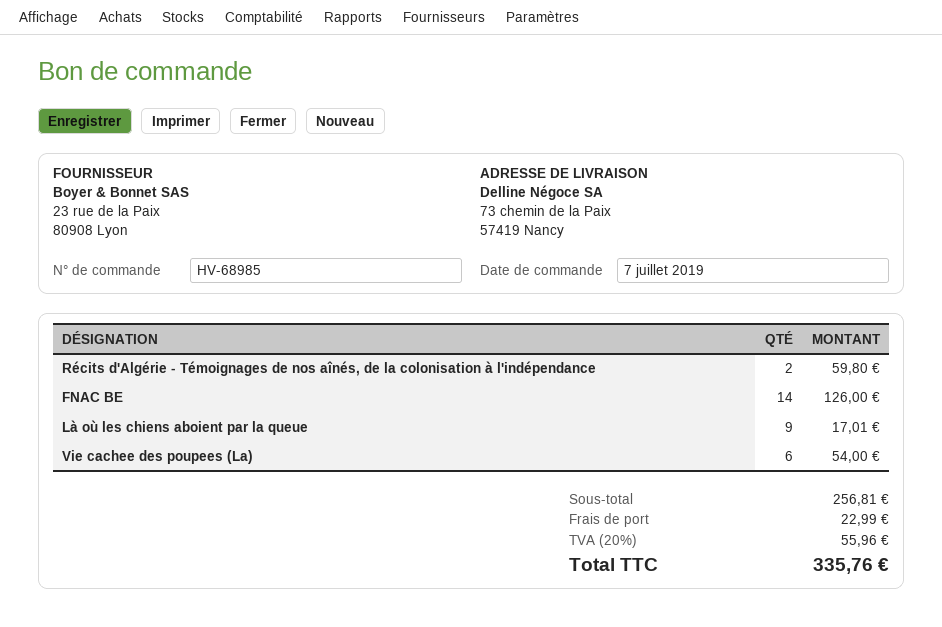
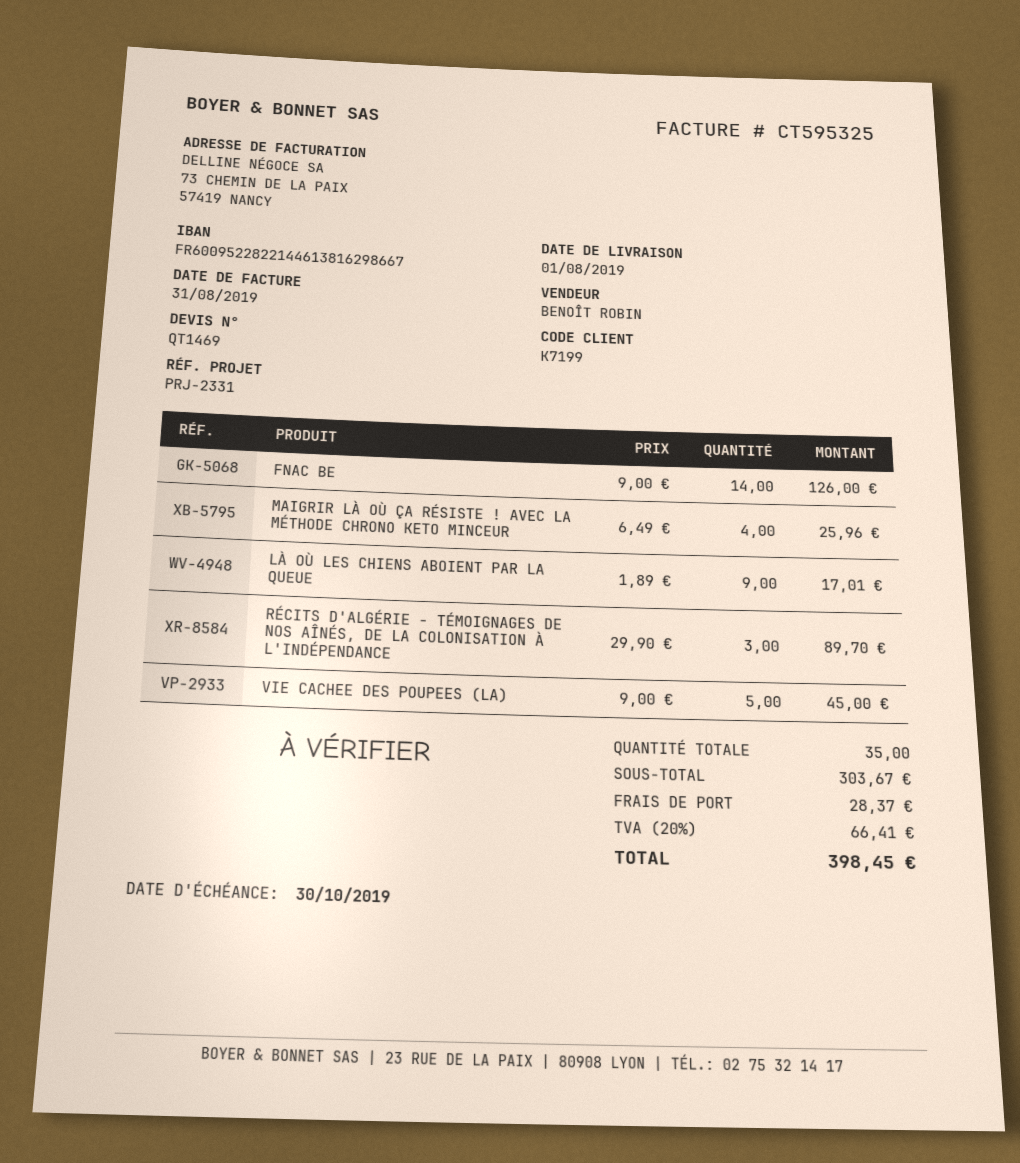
Récits d'Algérie - Témoignages de nos aînés, de la colonisation à l'indépendance: 2 for 59.80 -> 3 for 89.70
Vie cachee des poupees (La): 6 for 54.00 -> 5 for 45.00
MAIGRIR LÀ OÙ ÇA RÉSISTE ! AVEC LA MÉTHODE CHRONO KETO MINCEUR: none -> 4 for 25.96
subtotal: 256.81 -> 303.67
shipping: 22.99 -> 28.37
tax: 20% = 55.96 -> 20% = 66.41
total: 335.76 -> 398.45

